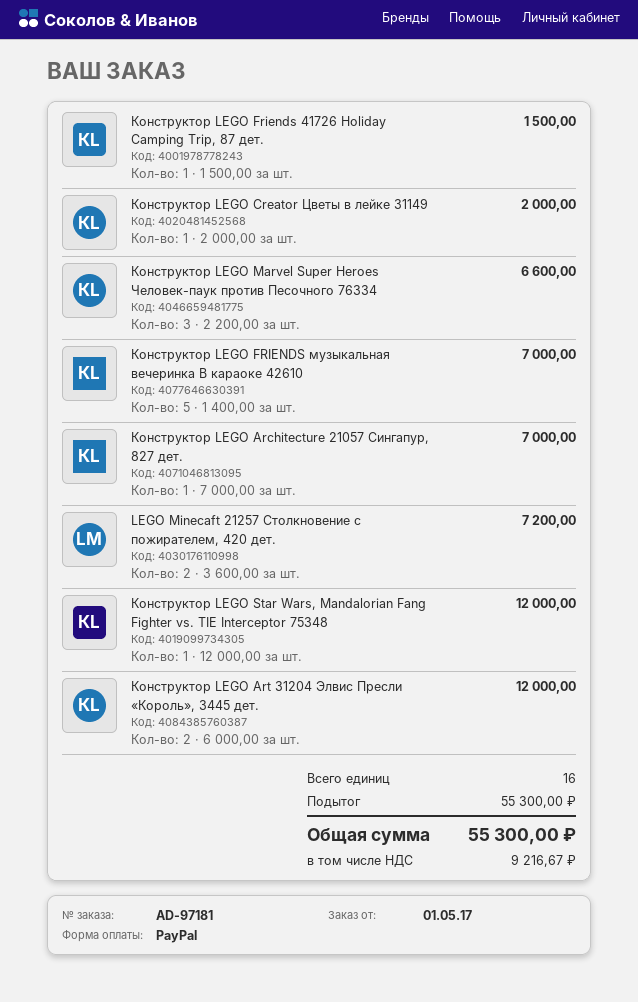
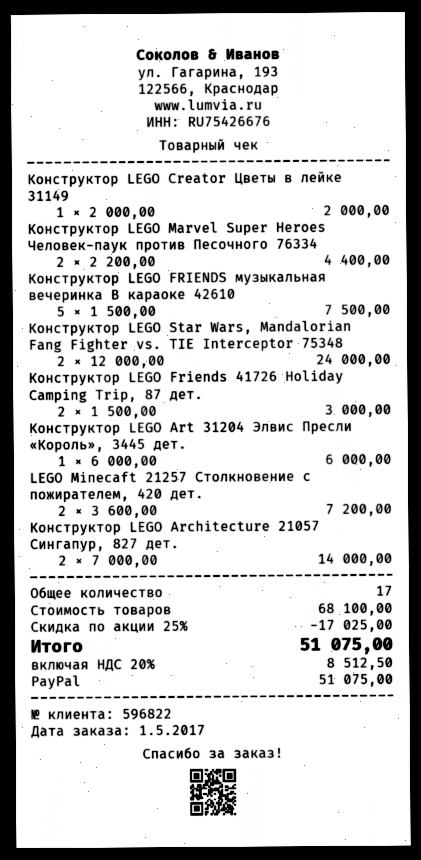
Конструктор LEGO Friends 41726 Holiday Camping Trip, 87 дет.: 1 x 1500.00 = 1500.00 -> 2 x 1500.00 = 3000.00
Конструктор LEGO Marvel Super Heroes Человек-паук против Песочного 76334: 3 x 2200.00 = 6600.00 -> 2 x 2200.00 = 4400.00
Конструктор LEGO FRIENDS музыкальная вечеринка В караоке 42610: 5 x 1400.00 = 7000.00 -> 5 x 1500.00 = 7500.00
Конструктор LEGO Architecture 21057 Сингапур, 827 дет.: 1 x 7000.00 = 7000.00 -> 2 x 7000.00 = 14000.00
Конструктор LEGO Star Wars, Mandalorian Fang Fighter vs. TIE Interceptor 75348: 1 x 12000.00 = 12000.00 -> 2 x 12000.00 = 24000.00
Конструктор LEGO Art 31204 Элвис Пресли «Король», 3445 дет.: 2 x 6000.00 = 12000.00 -> 1 x 6000.00 = 6000.00
total quantity: 16 -> 17
subtotal: 55300.00 -> 68100.00
discount: none -> 25% = 17025.00
tax: 9216.67 -> 8512.50
total: 55300.00 -> 51075.00

